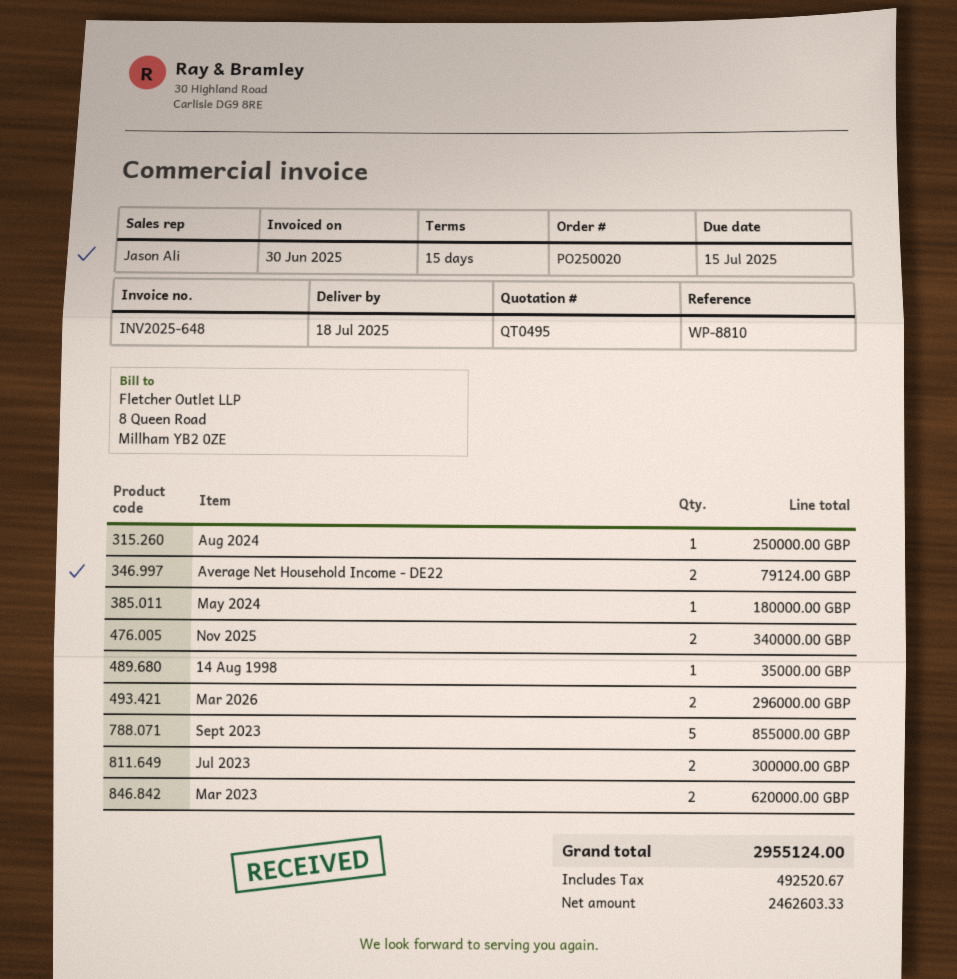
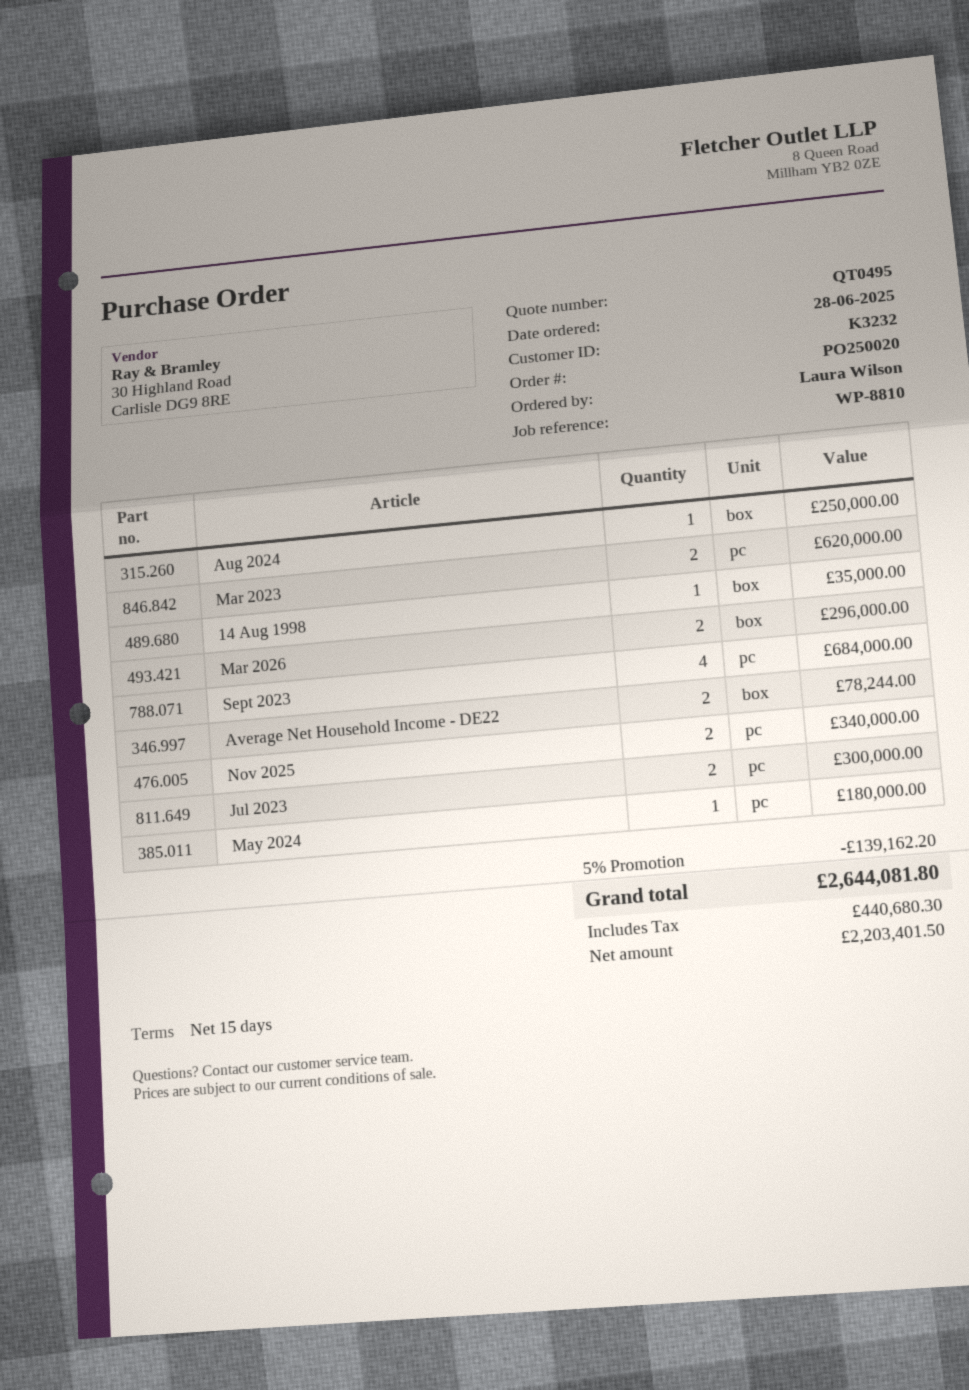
Average Net Household Income - DE22: 2 for 79124.00 -> 2 for 78244.00
Sept 2023: 5 for 855000.00 -> 4 for 684000.00
discount: none -> 5% = 139162.20
net: 2462603.33 -> 2203401.50
tax: 492520.67 -> 440680.30
total: 2955124.00 -> 2644081.80

